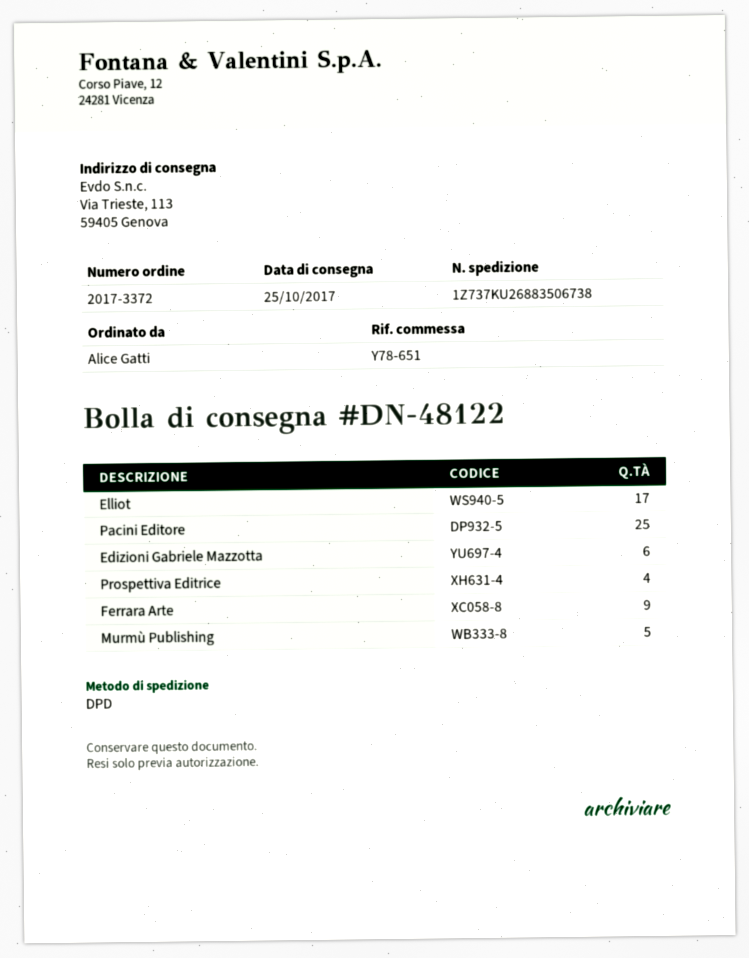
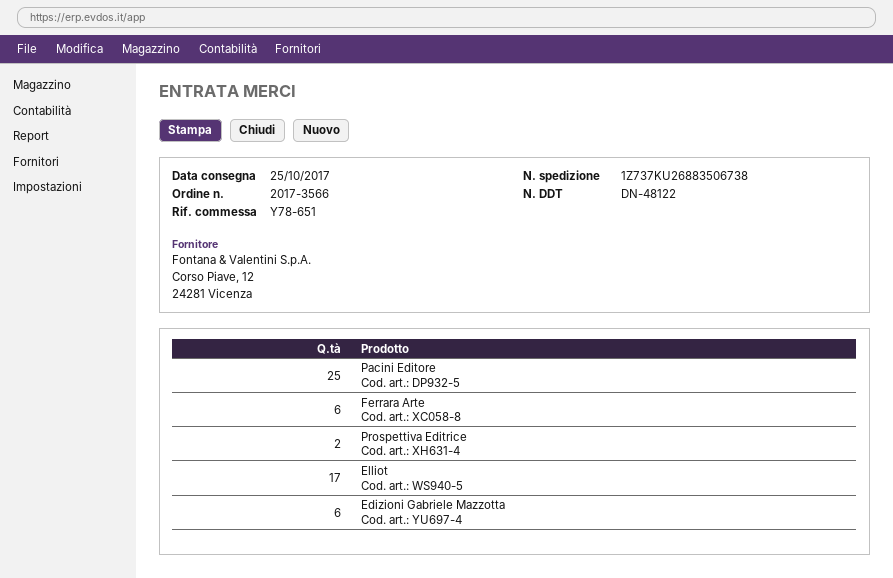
order number: 2017-3372 -> 2017-3566
Prospettiva Editrice: 4 -> 2
Ferrara Arte: 9 -> 6
Murmù Publishing: 5 -> none

